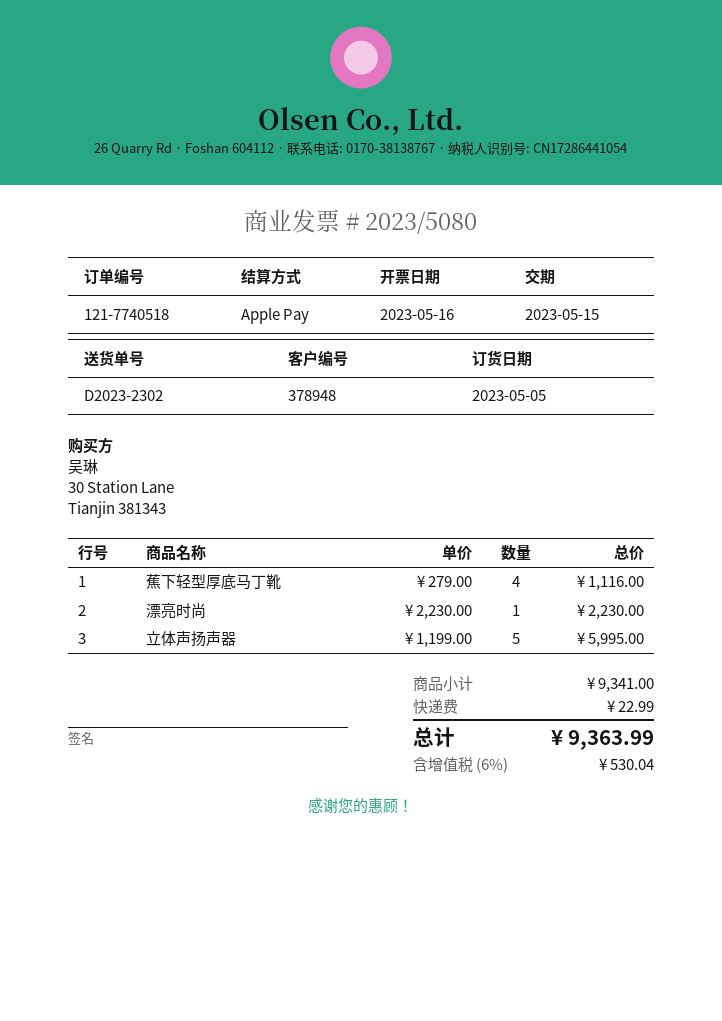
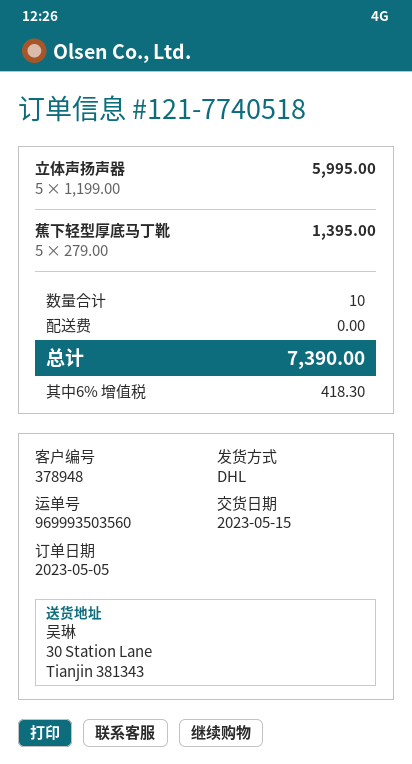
蕉下轻型厚底马丁靴: 4 x 279.00 = 1116.00 -> 5 x 279.00 = 1395.00
漂亮时尚: 1 x 2230.00 = 2230.00 -> none
shipping: 22.99 -> 0.00
tax: 6% = 530.04 -> 6% = 418.30
total: 9363.99 -> 7390.00

